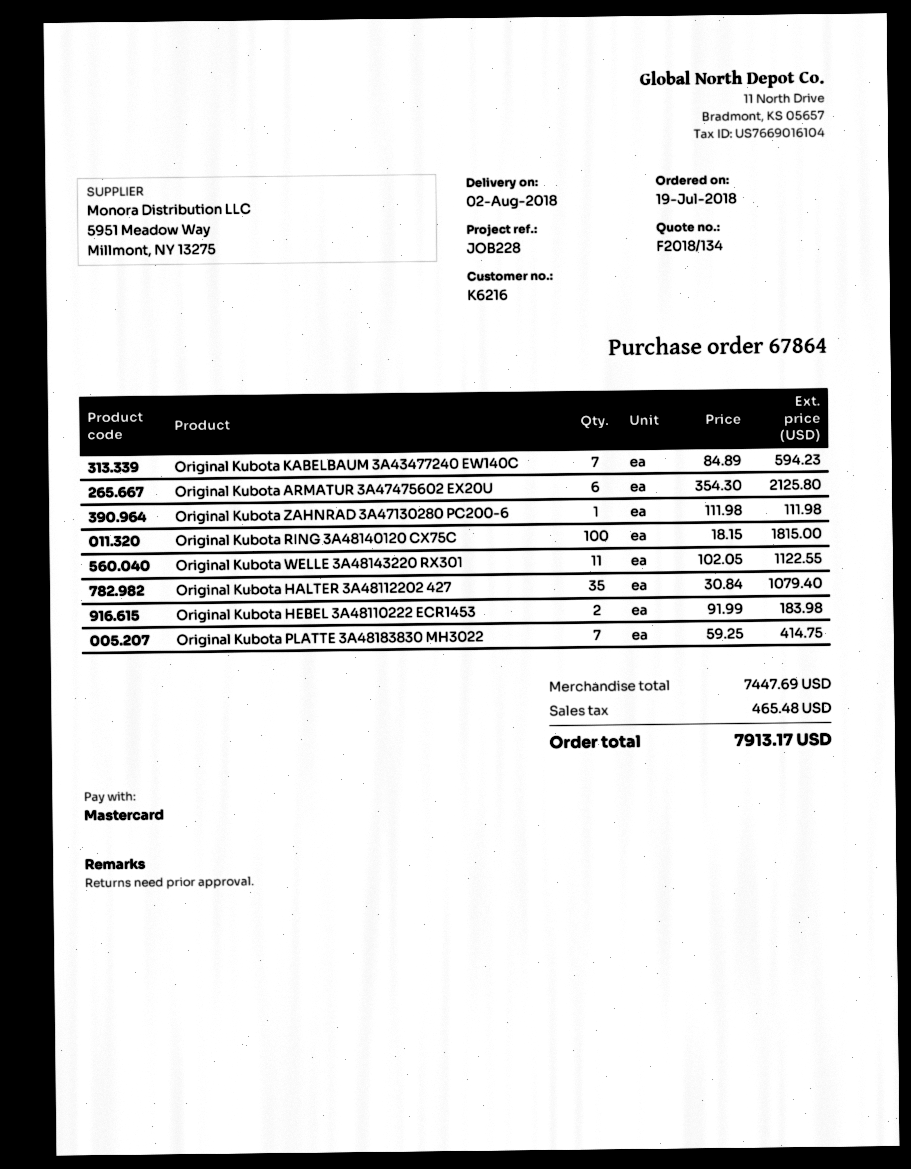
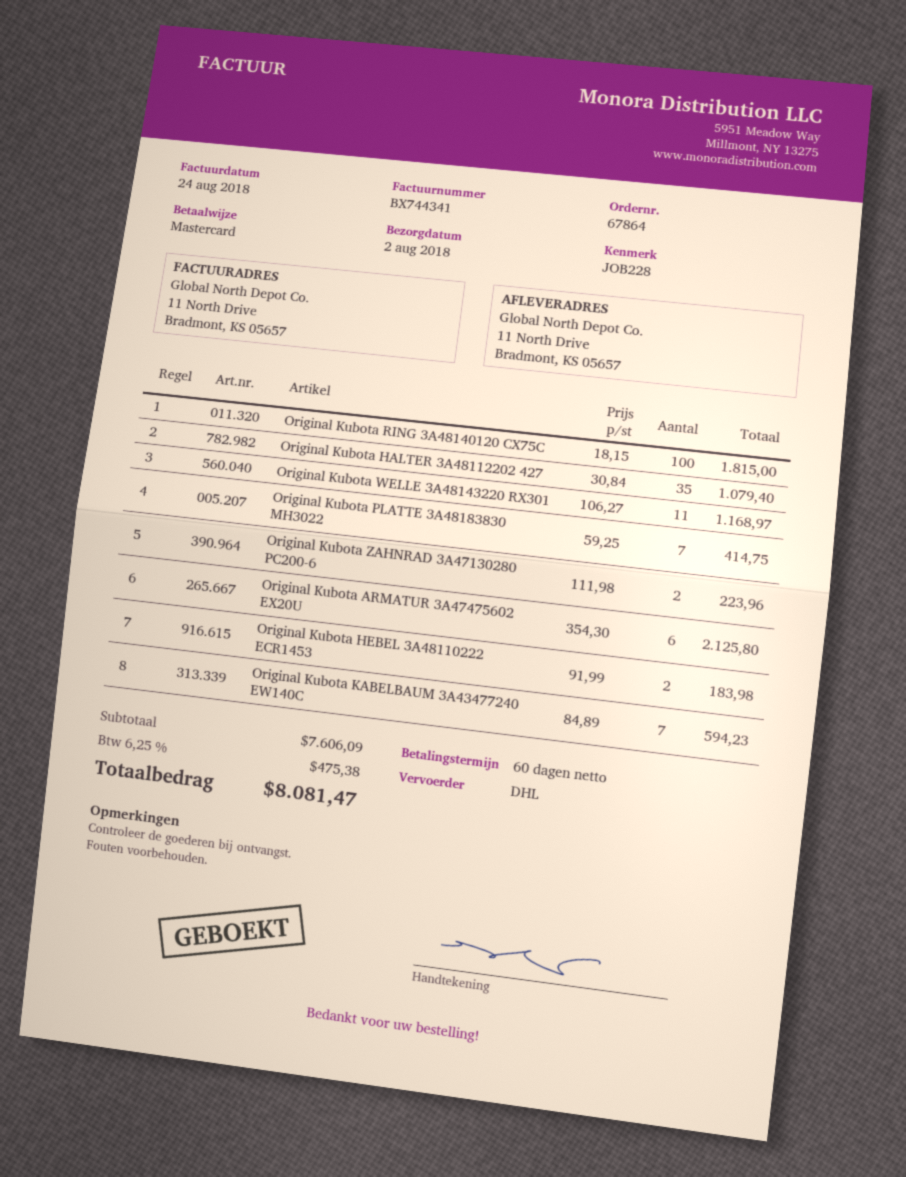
Original Kubota ZAHNRAD 3A47130280 PC200-6: 1 x 111.98 = 111.98 -> 2 x 111.98 = 223.96
Original Kubota WELLE 3A48143220 RX301: 11 x 102.05 = 1122.55 -> 11 x 106.27 = 1168.97
subtotal: 7447.69 -> 7606.09
tax: 465.48 -> 475.38
total: 7913.17 -> 8081.47

